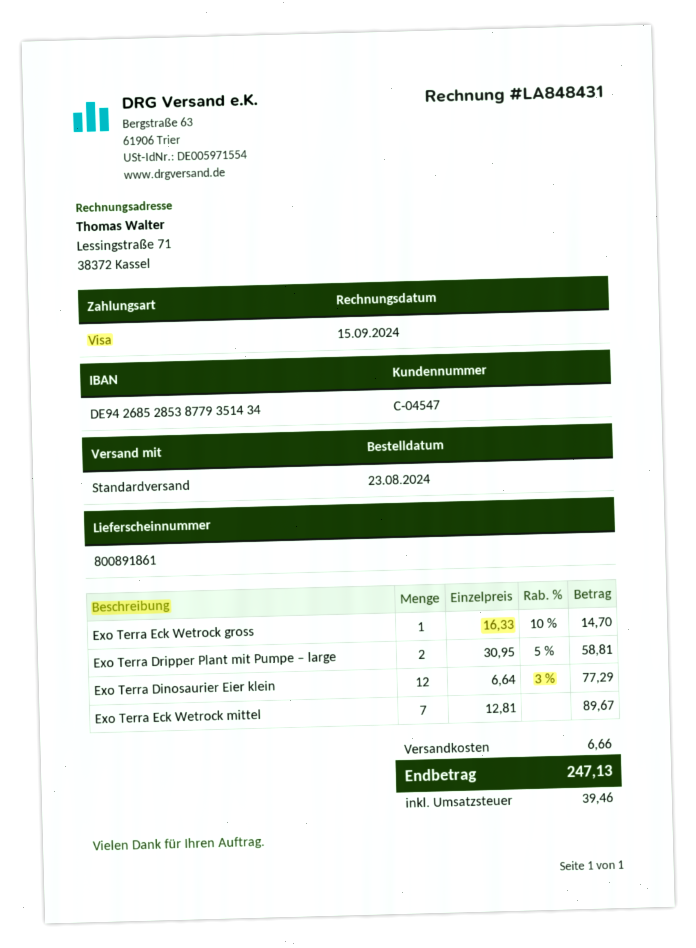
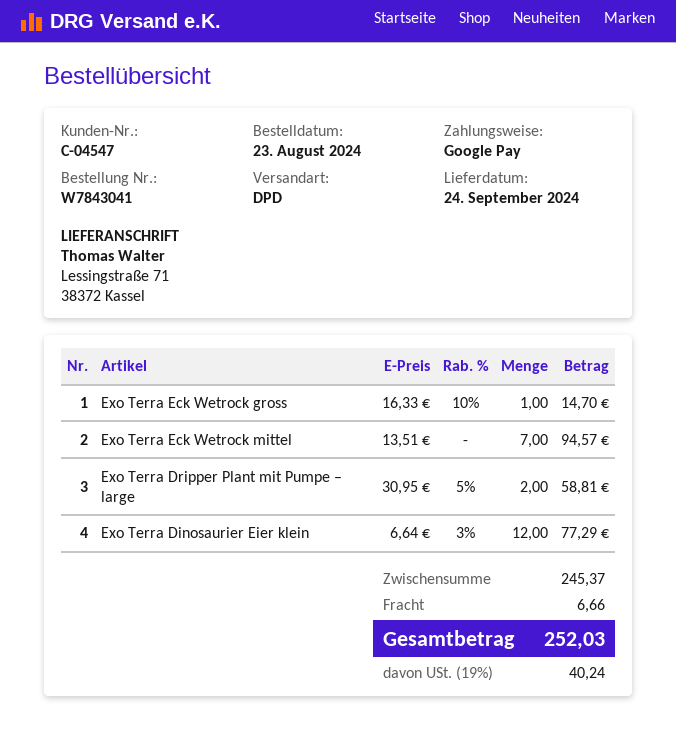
payment method: Visa -> Google Pay
shipping method: standard -> DPD
Exo Terra Eck Wetrock mittel: 7 x 12.81 = 89.67 -> 7 x 13.51 = 94.57
tax: 39.46 -> 40.24
total: 247.13 -> 252.03

